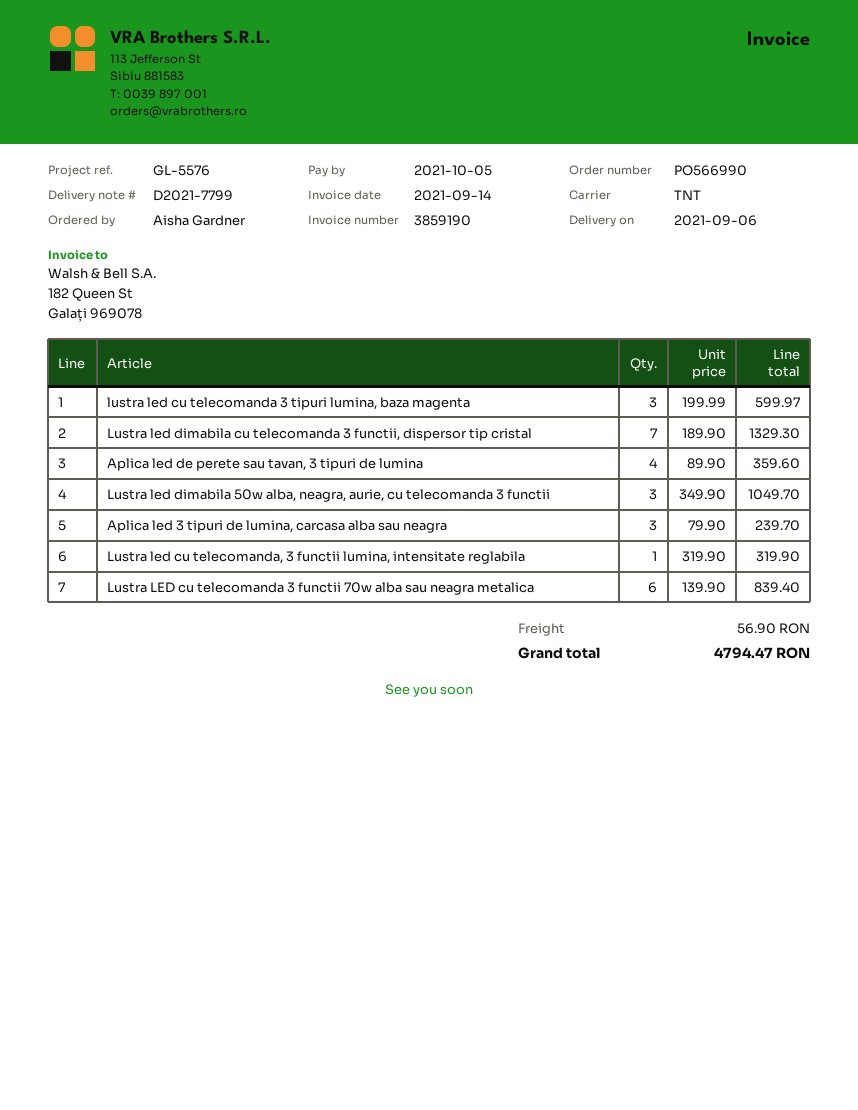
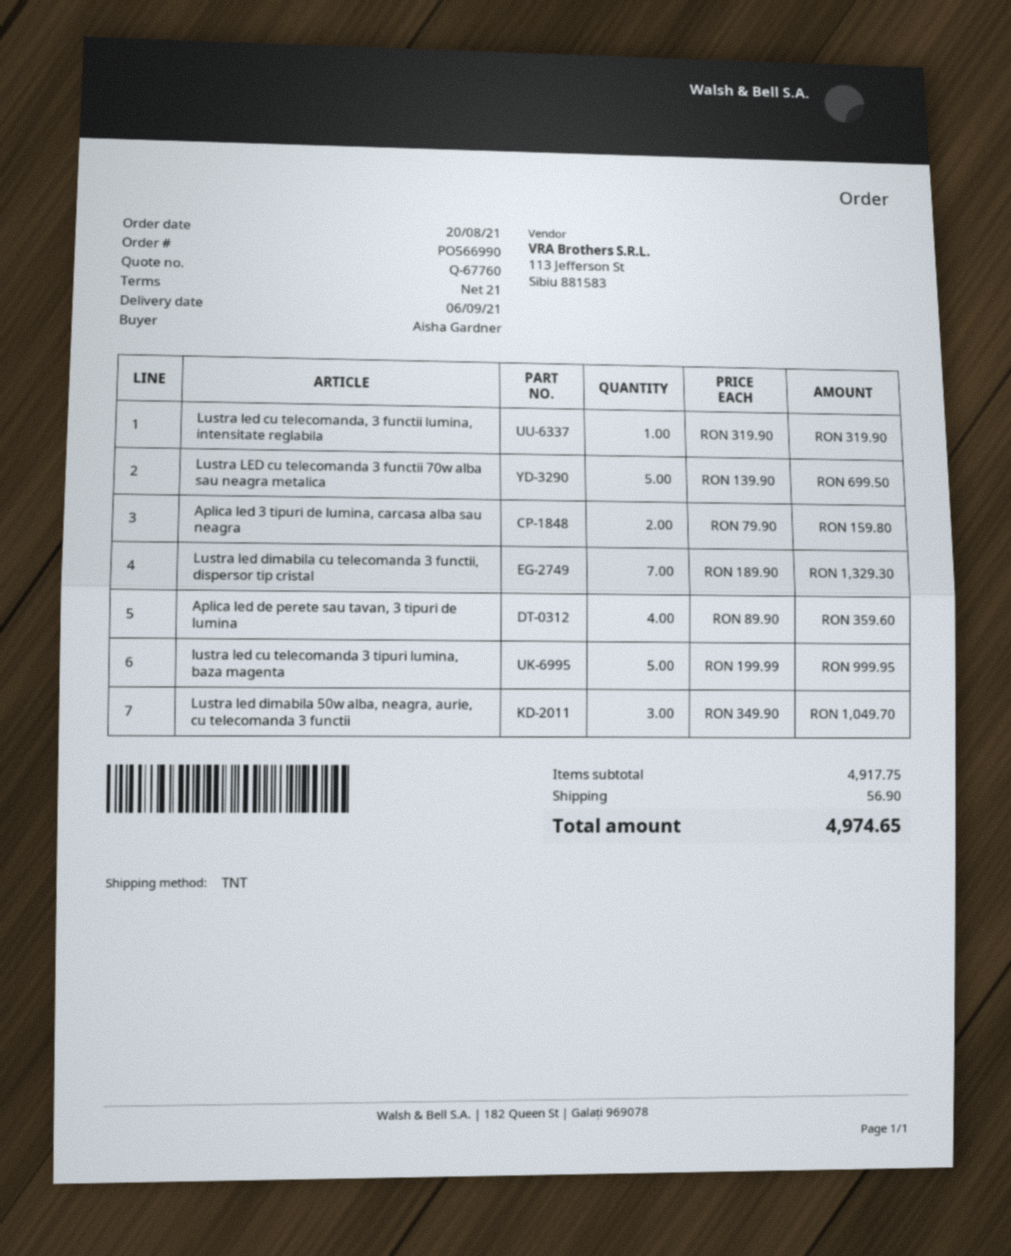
lustra led cu telecomanda 3 tipuri lumina, baza magenta: 3 x 199.99 = 599.97 -> 5 x 199.99 = 999.95
Aplica led 3 tipuri de lumina, carcasa alba sau neagra: 3 x 79.90 = 239.70 -> 2 x 79.90 = 159.80
Lustra LED cu telecomanda 3 functii 70w alba sau neagra metalica: 6 x 139.90 = 839.40 -> 5 x 139.90 = 699.50
total: 4794.47 -> 4974.65

